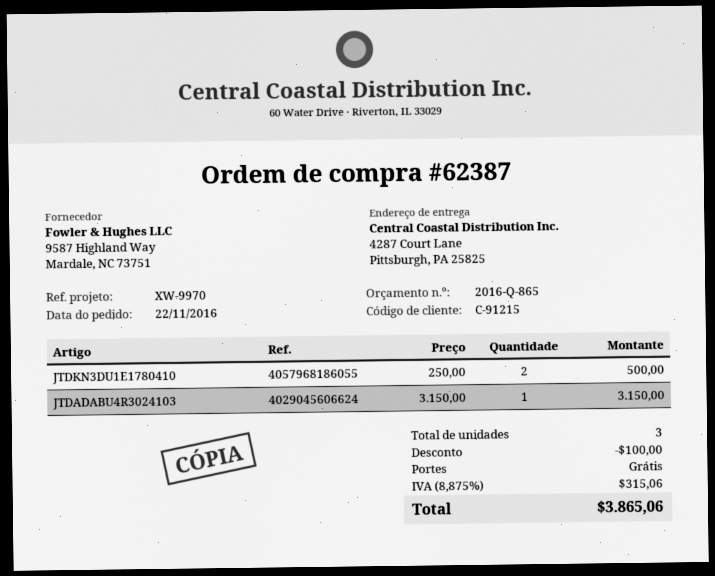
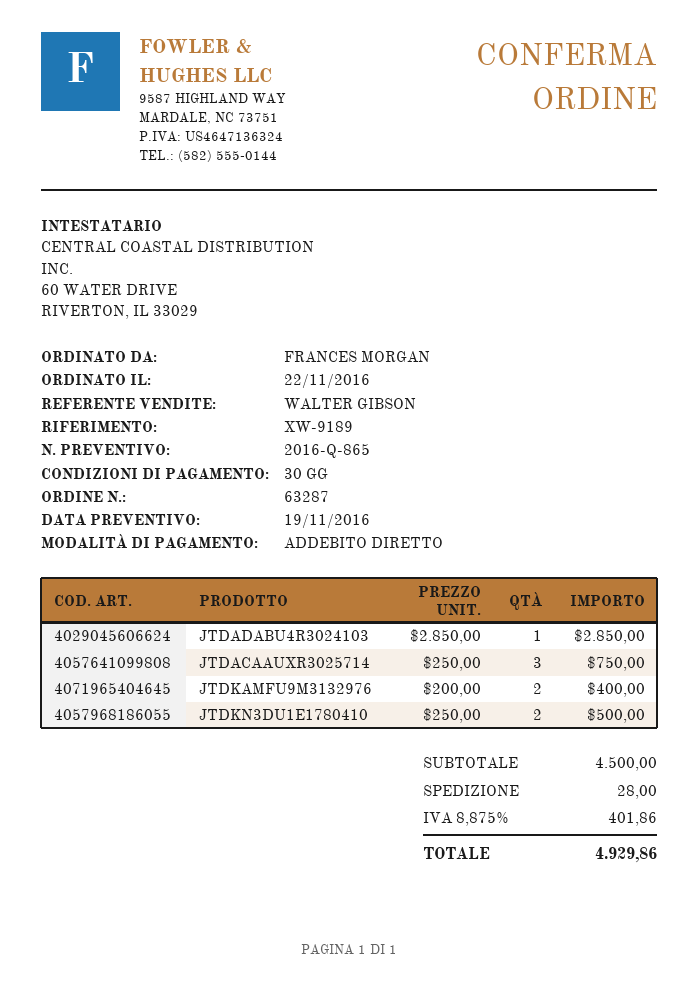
order number: 62387 -> 63287
reference: XW-9970 -> XW-9189
JTDADABU4R3024103: 1 x 3150.00 = 3150.00 -> 1 x 2850.00 = 2850.00
JTDACAAUXR3025714: none -> 3 x 250.00 = 750.00
JTDKAMFU9M3132976: none -> 2 x 200.00 = 400.00
discount: 100.00 -> none
shipping: 0.00 -> 28.00
tax: 8.875% = 315.06 -> 8.875% = 401.86
total: 3865.06 -> 4929.86

